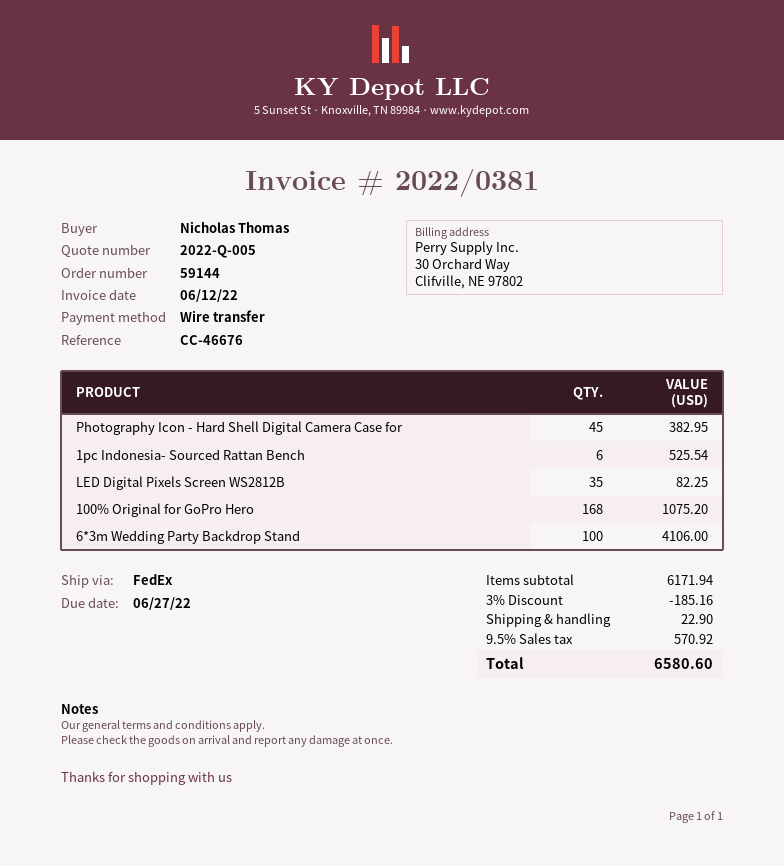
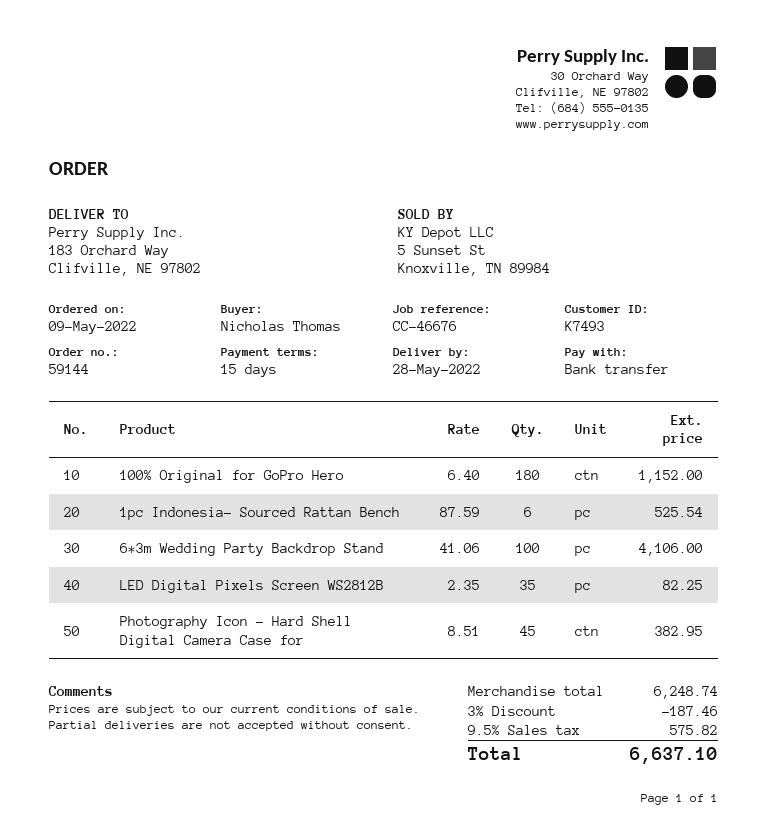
100% Original for GoPro Hero: 168 for 1075.20 -> 180 for 1152.00
subtotal: 6171.94 -> 6248.74
discount: 3% = 185.16 -> 3% = 187.46
shipping: 22.90 -> none
tax: 9.5% = 570.92 -> 9.5% = 575.82
total: 6580.60 -> 6637.10

